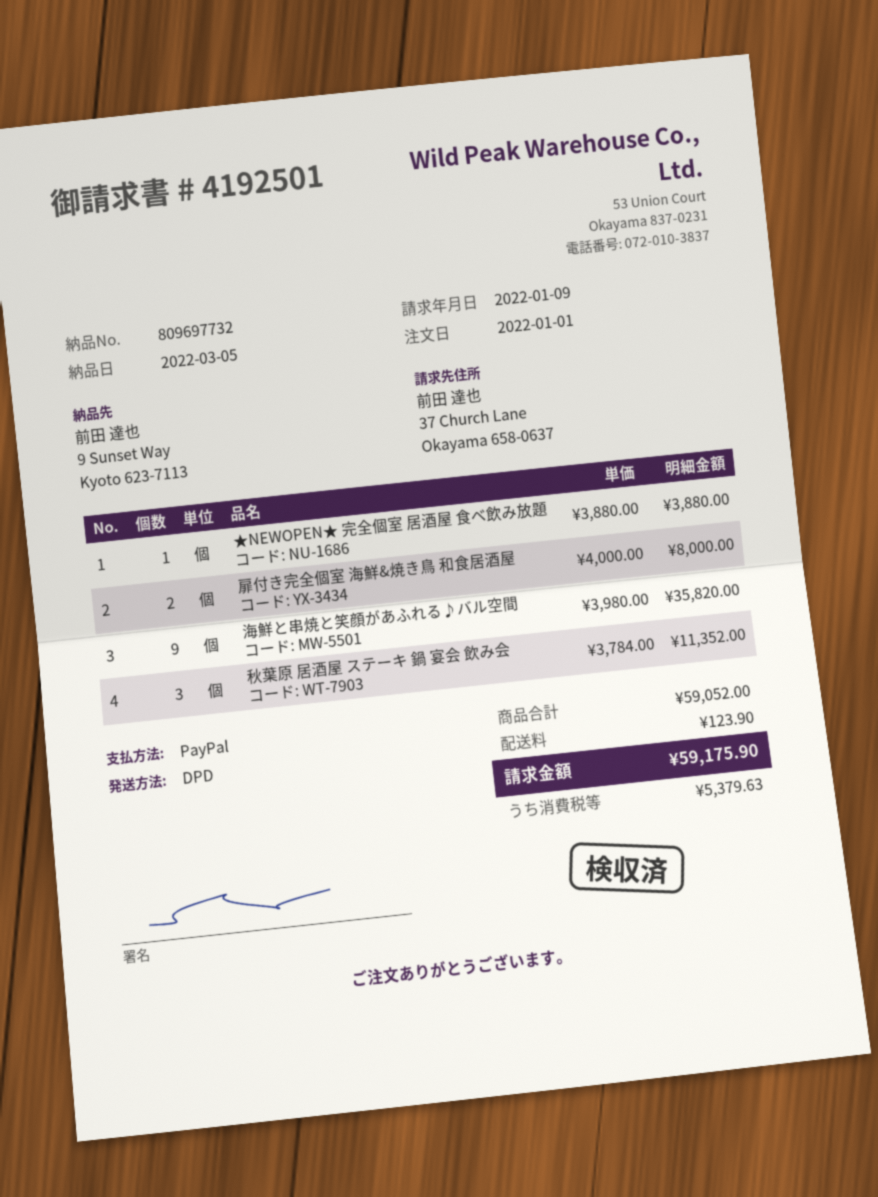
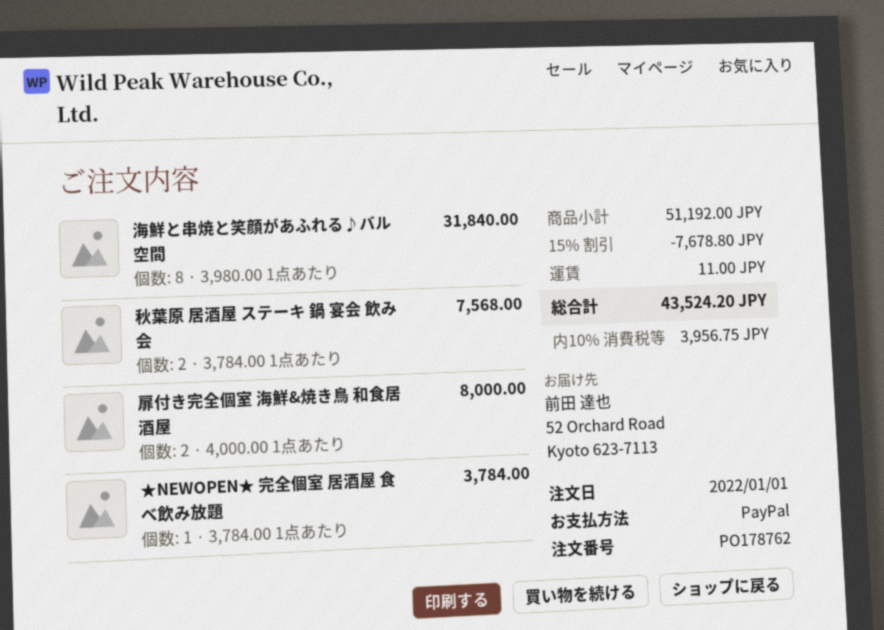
ship to: 9 Sunset Way, Kyoto 623-7113 -> 52 Orchard Road, Kyoto 623-7113
★NEWOPEN★ 完全個室 居酒屋 食べ飲み放題: 1 x 3880.00 = 3880.00 -> 1 x 3784.00 = 3784.00
海鮮と串焼と笑顔があふれる♪バル空間: 9 x 3980.00 = 35820.00 -> 8 x 3980.00 = 31840.00
秋葉原 居酒屋 ステーキ 鍋 宴会 飲み会: 3 x 3784.00 = 11352.00 -> 2 x 3784.00 = 7568.00
subtotal: 59052.00 -> 51192.00
discount: none -> 15% = 7678.80
shipping: 123.90 -> 11.00
tax: 5379.63 -> 3956.75
total: 59175.90 -> 43524.20

